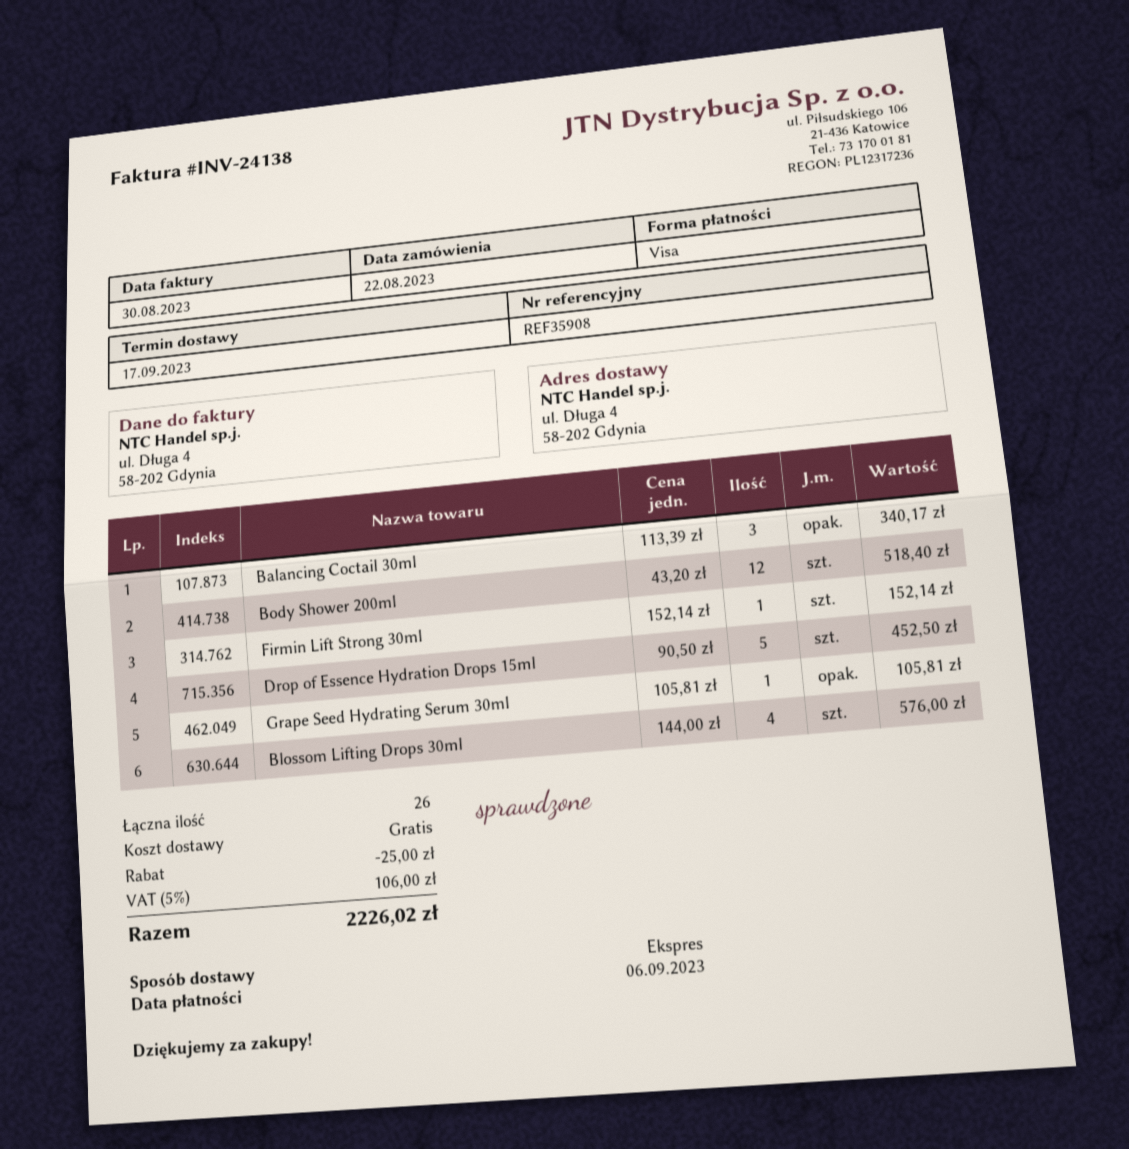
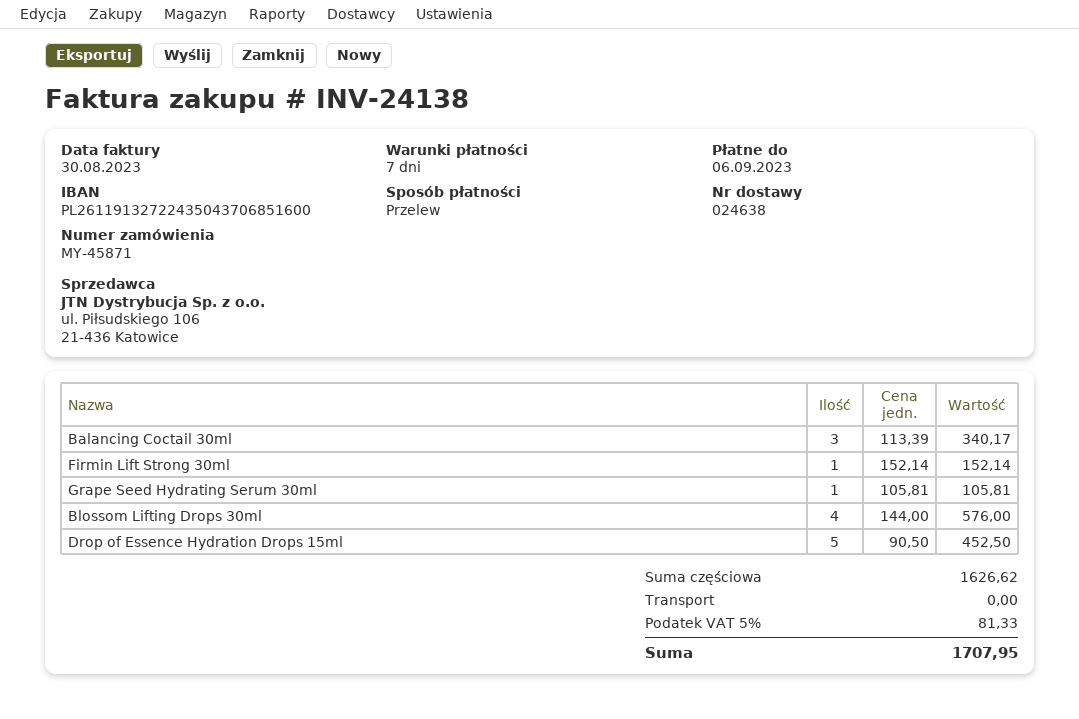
payment method: Visa -> bank transfer
Body Shower 200ml: 12 x 43.20 = 518.40 -> none
discount: 25.00 -> none
tax: 5% = 106.00 -> 5% = 81.33
total: 2226.02 -> 1707.95

